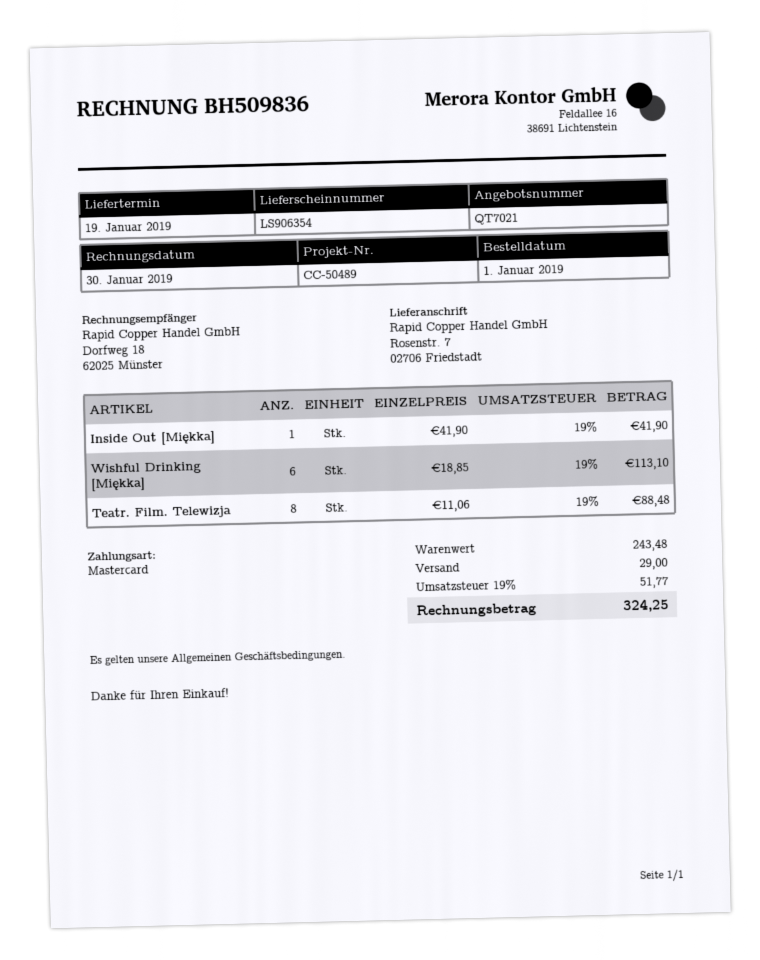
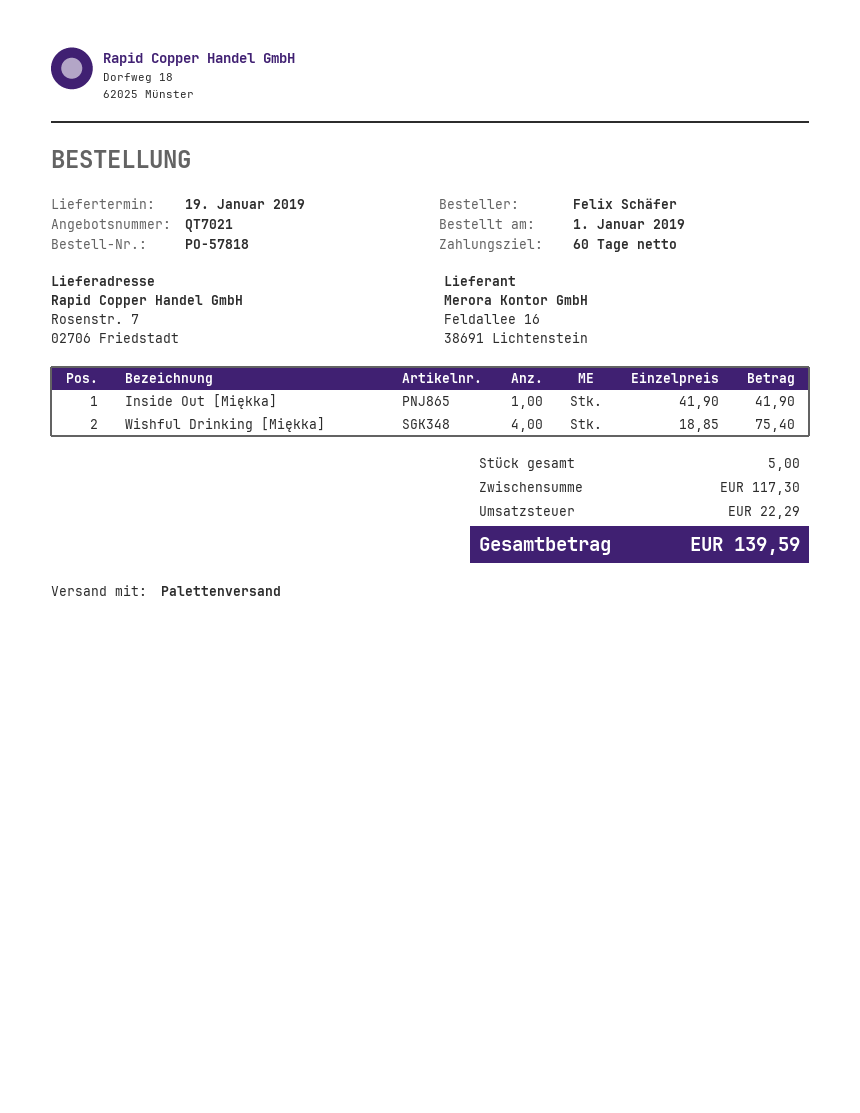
Wishful Drinking [Miękka]: 6 x 18.85 = 113.10 -> 4 x 18.85 = 75.40
Teatr. Film. Telewizja: 8 x 11.06 = 88.48 -> none
subtotal: 243.48 -> 117.30
shipping: 29.00 -> none
tax: 51.77 -> 22.29
total: 324.25 -> 139.59

